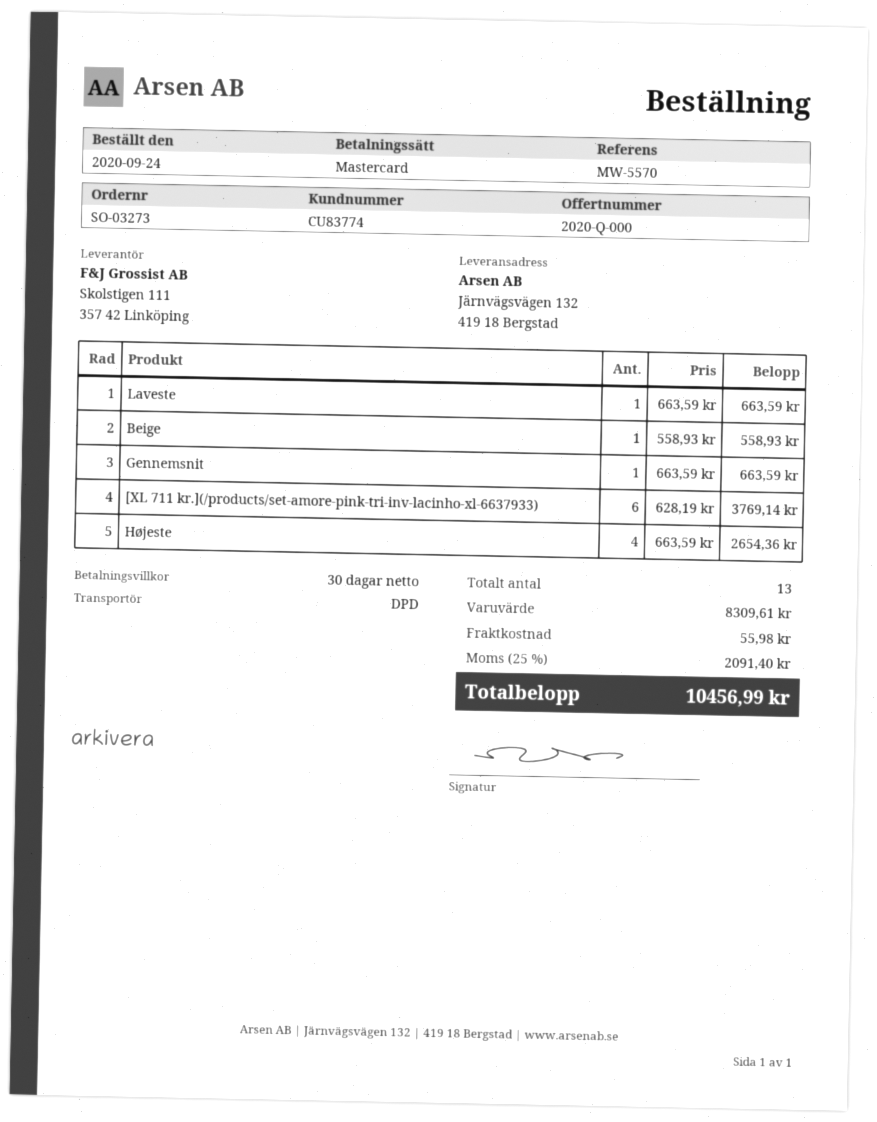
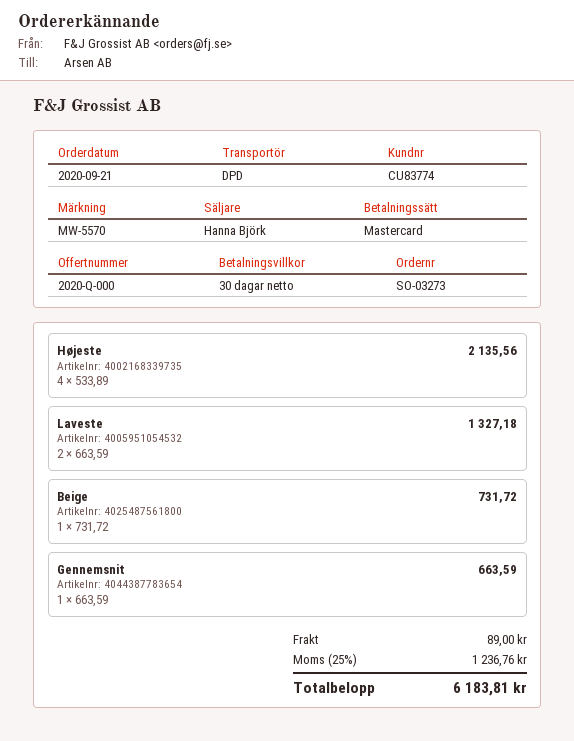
order date: 2020-09-24 -> 2020-09-21
Laveste: 1 x 663.59 = 663.59 -> 2 x 663.59 = 1327.18
Beige: 1 x 558.93 = 558.93 -> 1 x 731.72 = 731.72
[XL 711 kr.](/products/set-amore-pink-tri-inv-lacinho-xl-6637933): 6 x 628.19 = 3769.14 -> none
Højeste: 4 x 663.59 = 2654.36 -> 4 x 533.89 = 2135.56
shipping: 55.98 -> 89.00
tax: 25% = 2091.40 -> 25% = 1236.76
total: 10456.99 -> 6183.81

